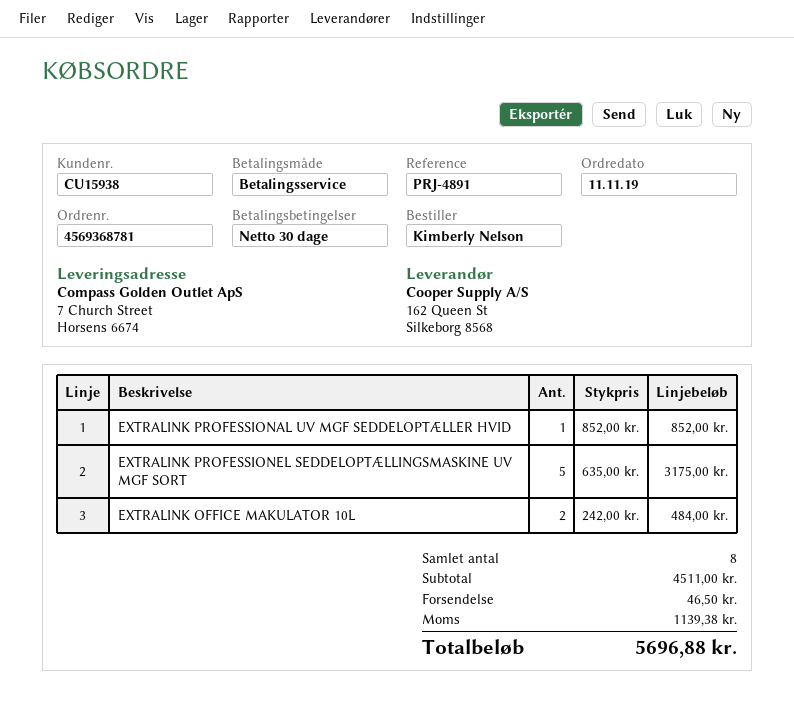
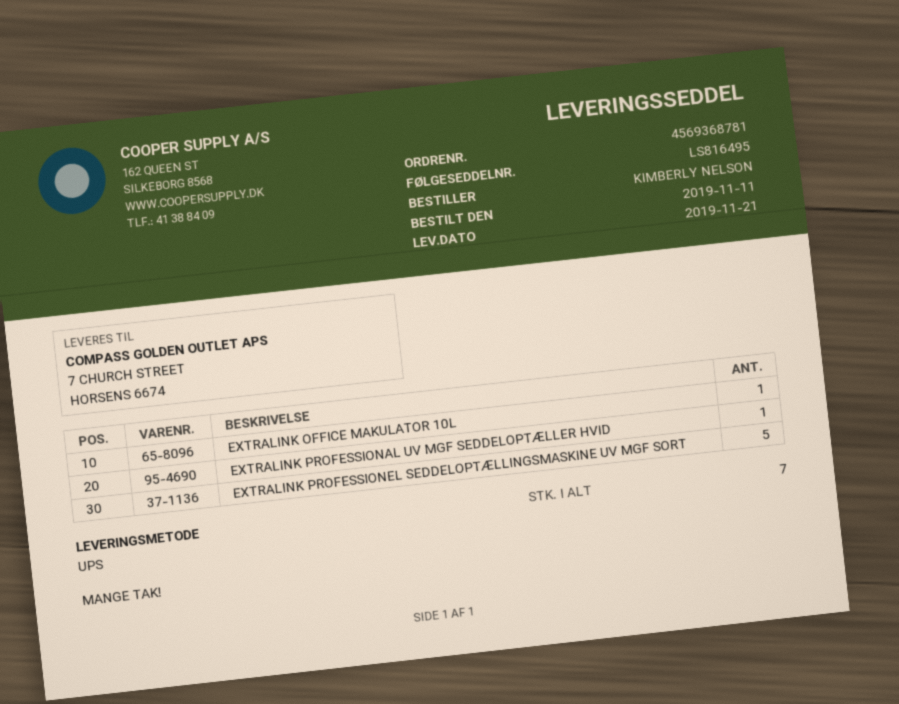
EXTRALINK OFFICE MAKULATOR 10L: 2 -> 1
total quantity: 8 -> 7

